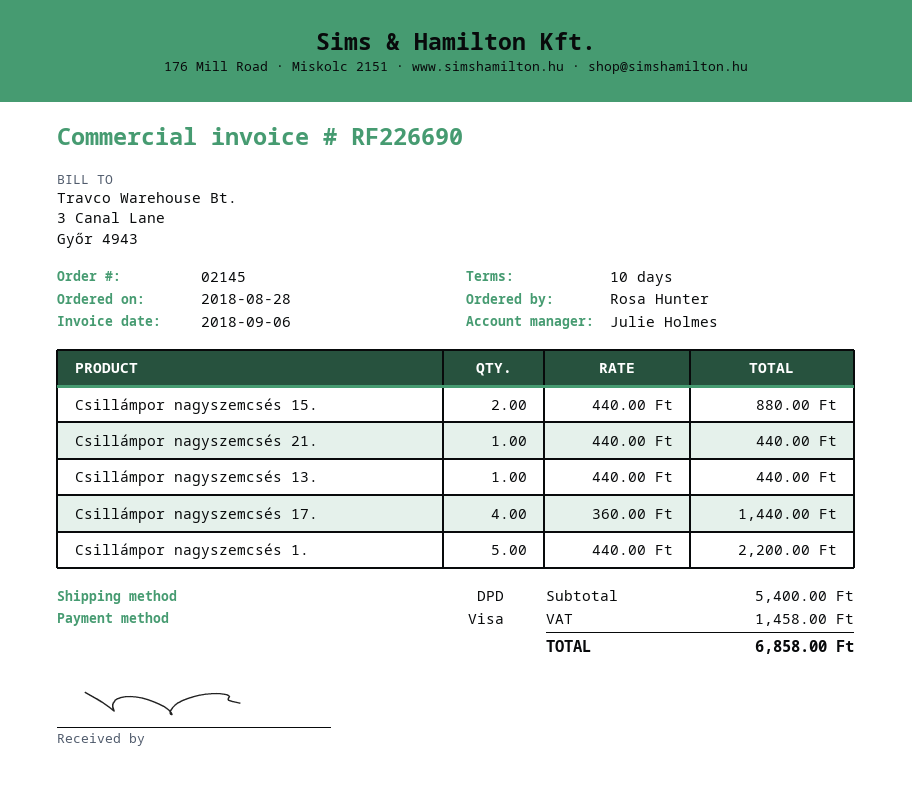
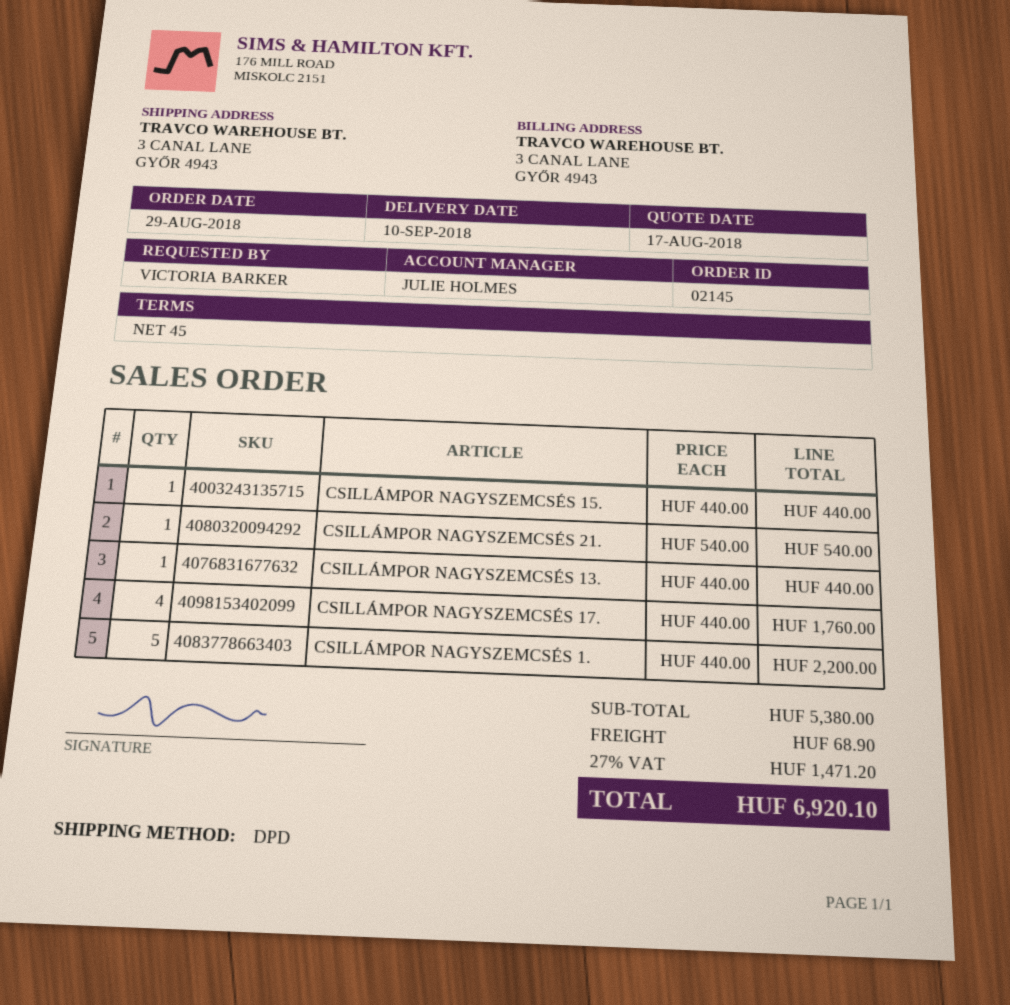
order date: 2018-08-28 -> 2018-08-29
payment terms: 10 days -> 45 days
ordered by: Rosa Hunter -> VICTORIA BARKER
Csillámpor nagyszemcsés 15.: 2 x 440.00 = 880.00 -> 1 x 440.00 = 440.00
Csillámpor nagyszemcsés 21.: 1 x 440.00 = 440.00 -> 1 x 540.00 = 540.00
Csillámpor nagyszemcsés 17.: 4 x 360.00 = 1440.00 -> 4 x 440.00 = 1760.00
subtotal: 5400.00 -> 5380.00
shipping: none -> 68.90
tax: 1458.00 -> 1471.20
total: 6858.00 -> 6920.10

